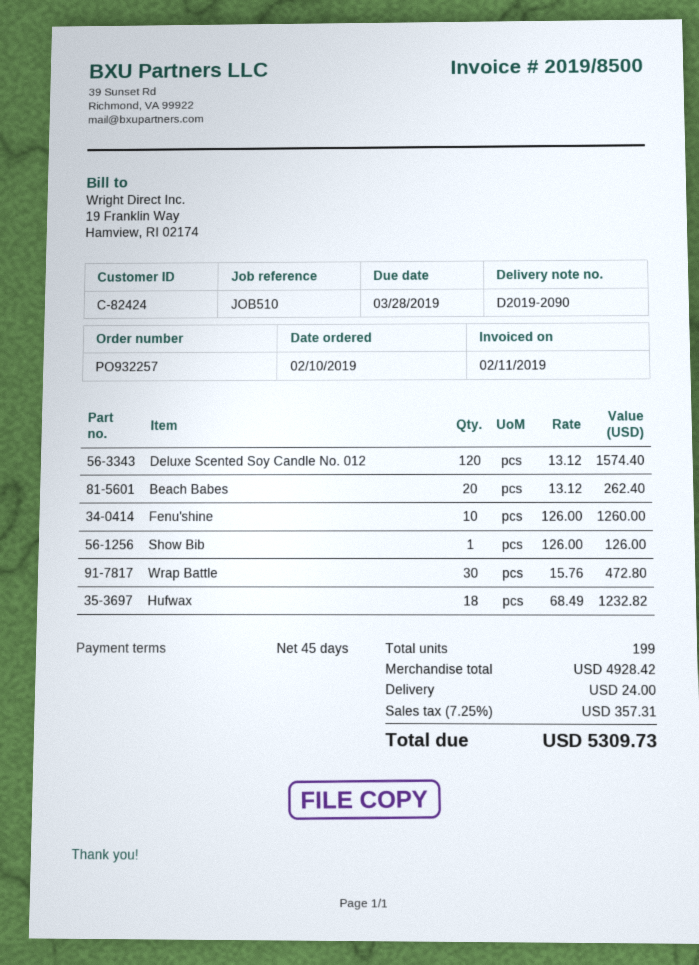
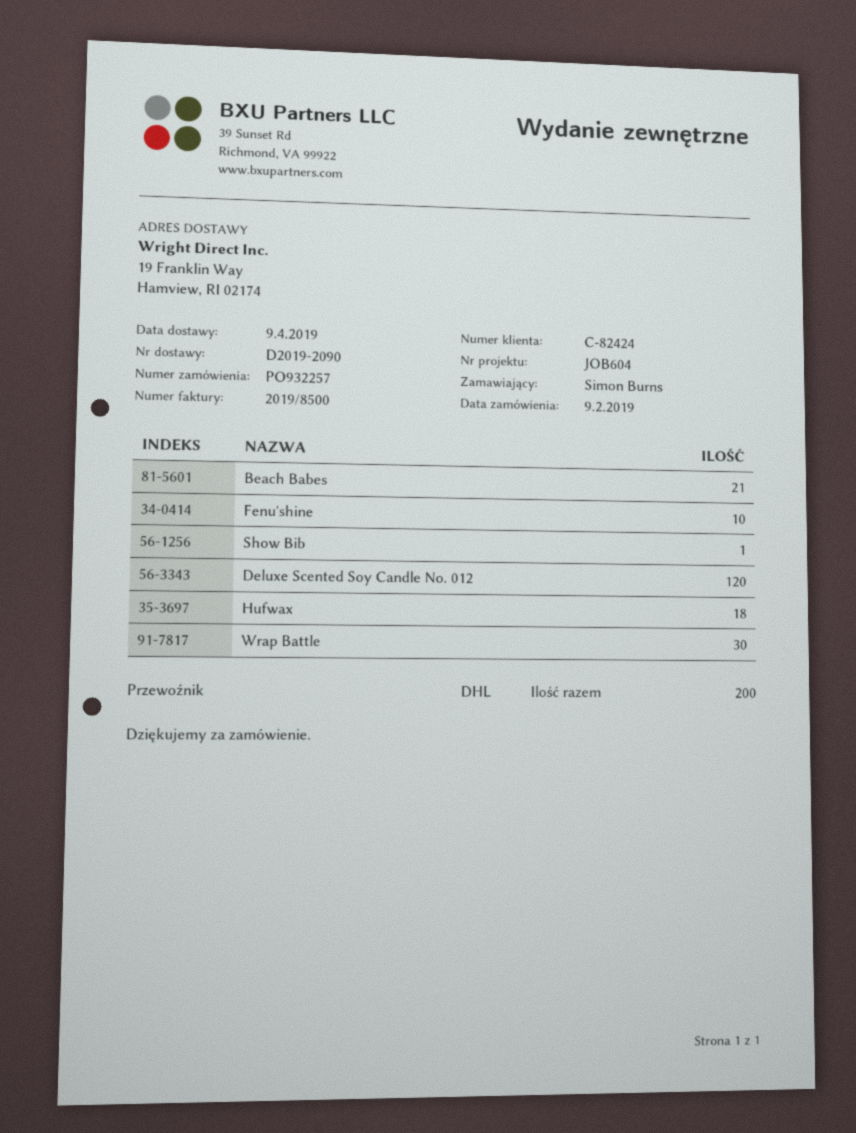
order date: 2019-02-10 -> 2019-02-09
reference: JOB510 -> JOB604
Beach Babes: 20 -> 21
total quantity: 199 -> 200

